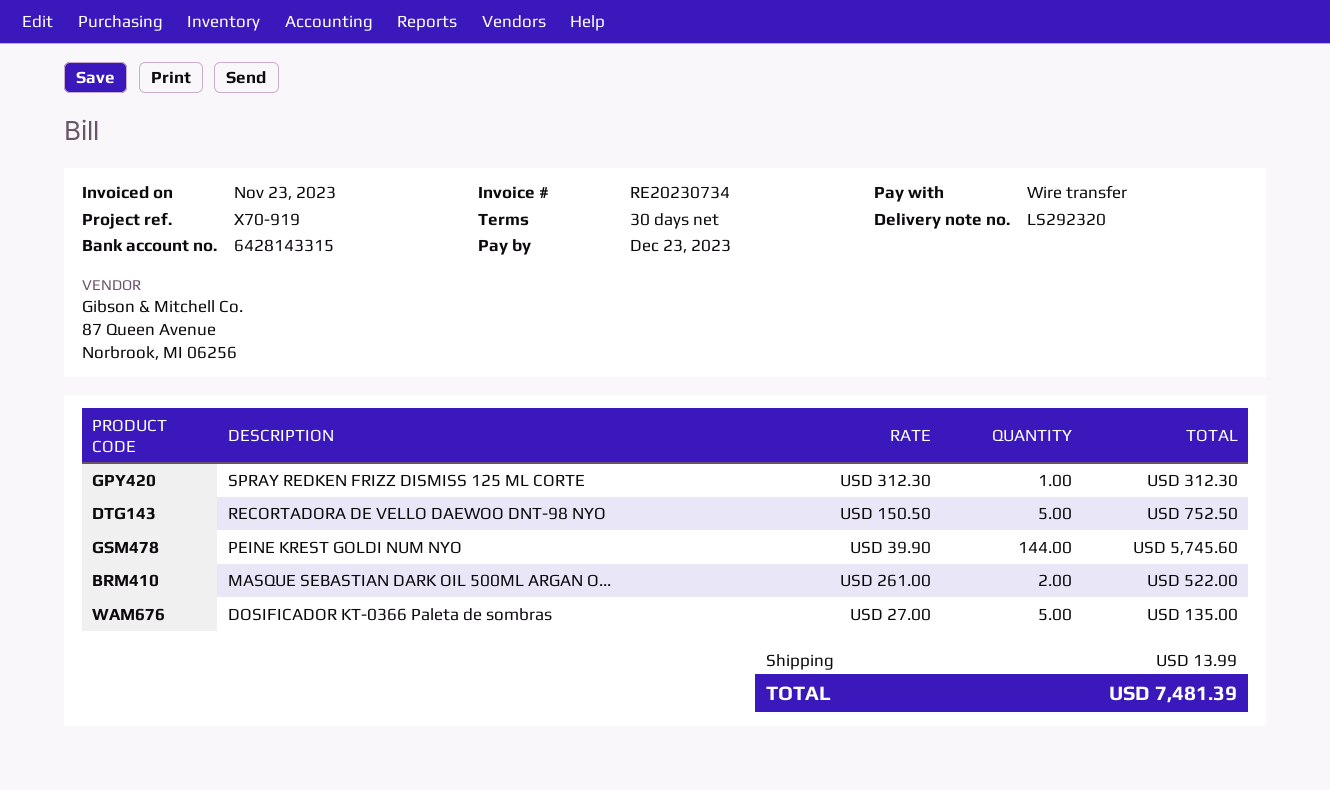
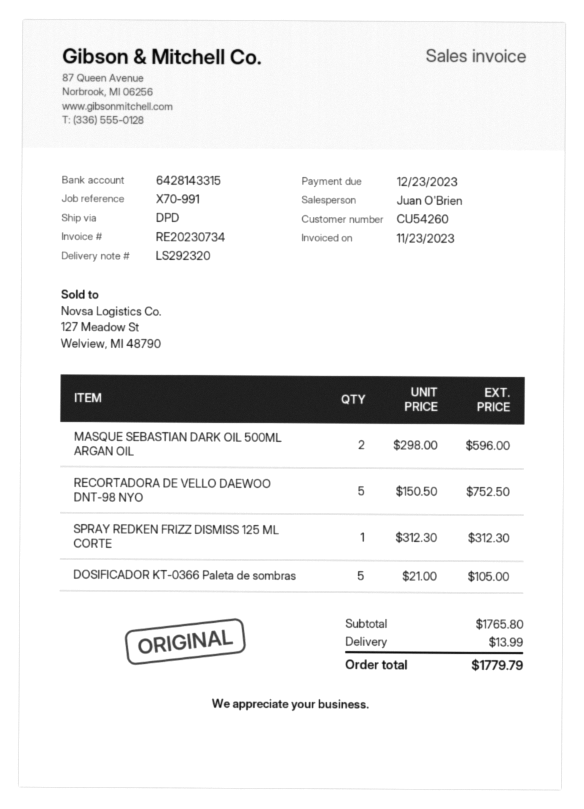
reference: X70-919 -> X70-991
PEINE KREST GOLDI NUM NYO: 144 x 39.90 = 5745.60 -> none
MASQUE SEBASTIAN DARK OIL 500ML ARGAN O...: 2 x 261.00 = 522.00 -> 2 x 298.00 = 596.00
DOSIFICADOR KT-0366 Paleta de sombras: 5 x 27.00 = 135.00 -> 5 x 21.00 = 105.00
total: 7481.39 -> 1779.79

